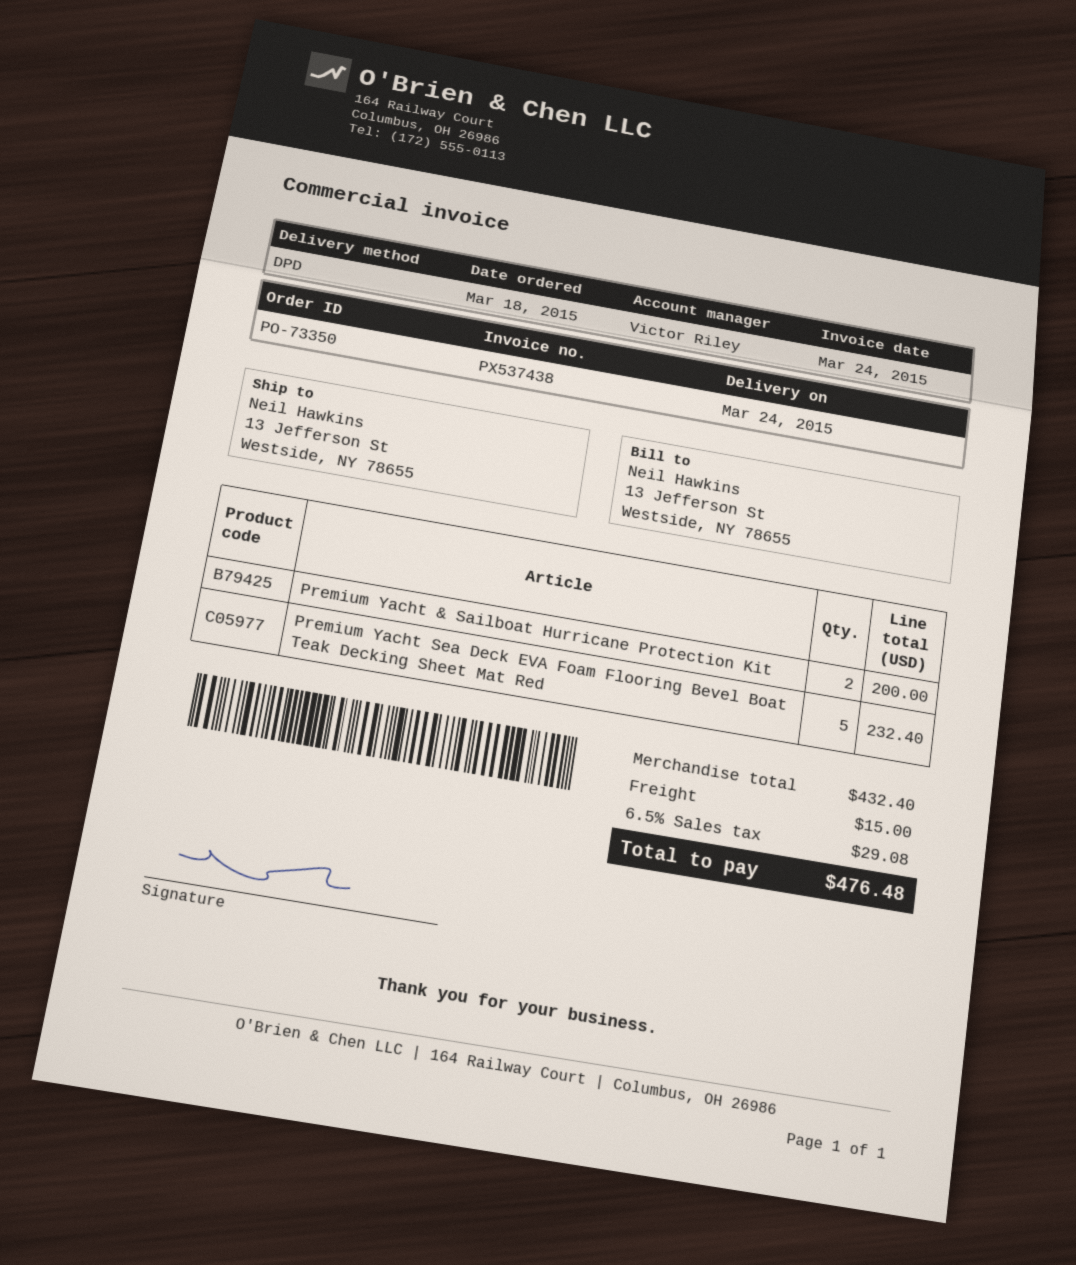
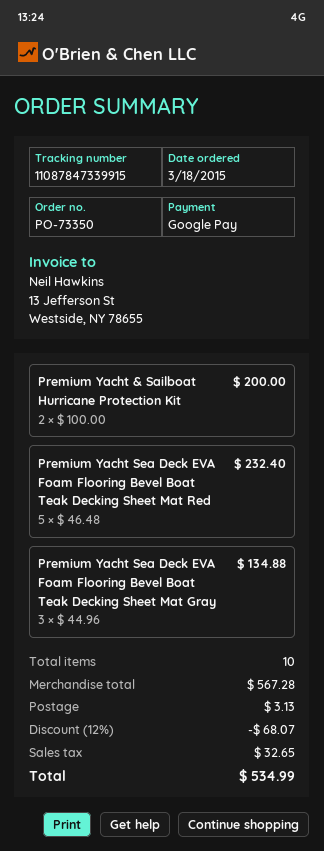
Premium Yacht Sea Deck EVA Foam Flooring Bevel Boat Teak Decking Sheet Mat Gray: none -> 3 for 134.88
subtotal: 432.40 -> 567.28
discount: none -> 12% = 68.07
shipping: 15.00 -> 3.13
tax: 29.08 -> 32.65
total: 476.48 -> 534.99

